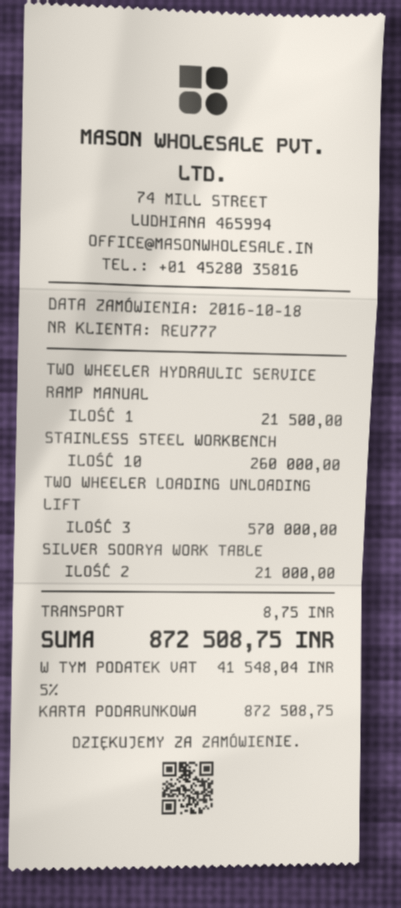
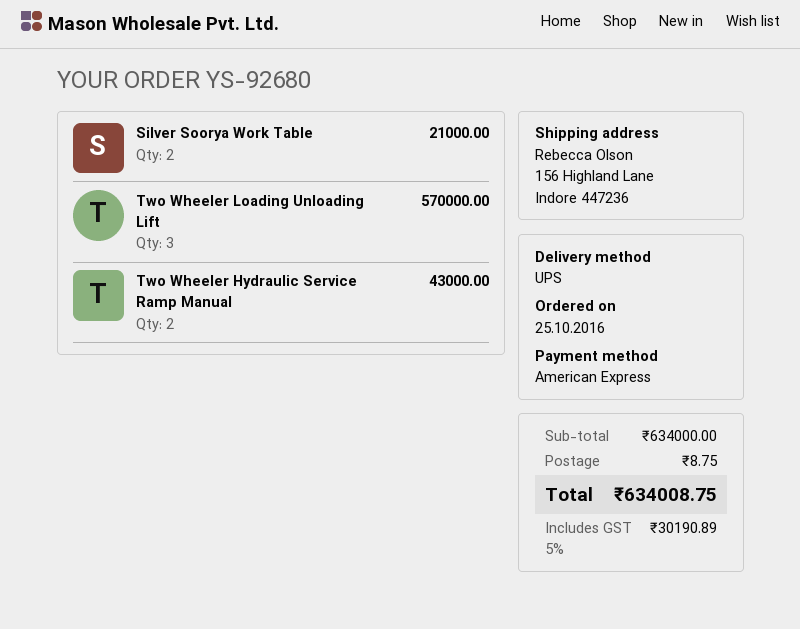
order date: 2016-10-18 -> 2016-10-25
payment method: gift card -> American Express
TWO WHEELER HYDRAULIC SERVICE RAMP MANUAL: 1 for 21500.00 -> 2 for 43000.00
STAINLESS STEEL WORKBENCH: 10 for 260000.00 -> none
tax: 5% = 41548.04 -> 5% = 30190.89
total: 872508.75 -> 634008.75

